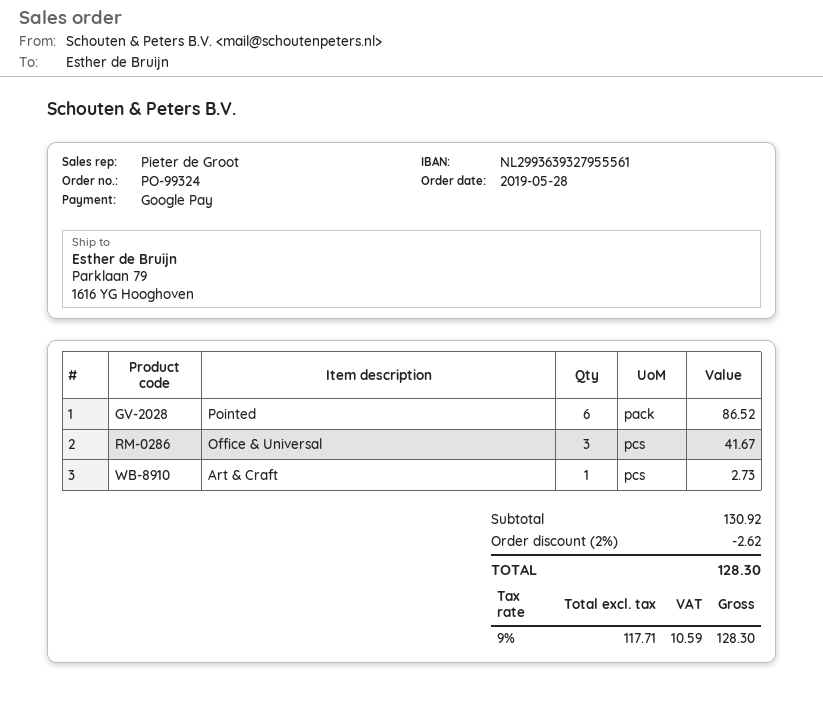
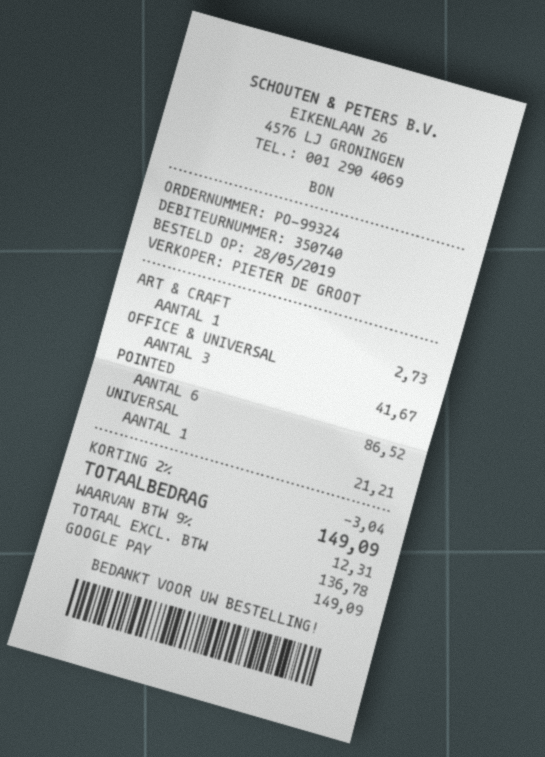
UNIVERSAL: none -> 1 for 21.21
discount: 2% = 2.62 -> 2% = 3.04
net: 117.71 -> 136.78
tax: 9% = 10.59 -> 9% = 12.31
total: 128.30 -> 149.09

